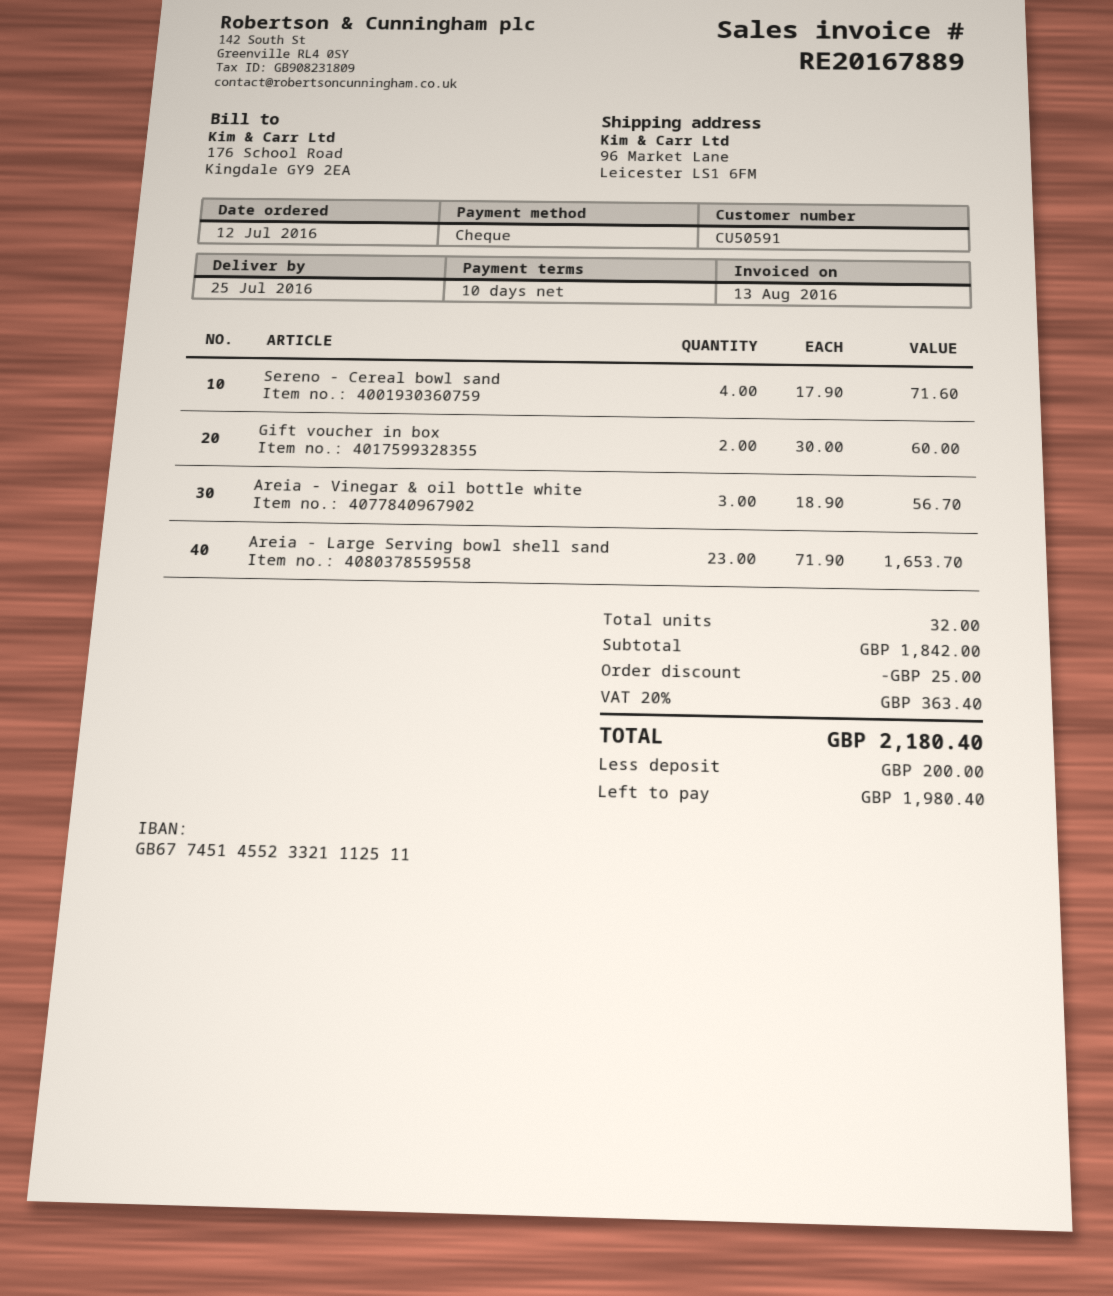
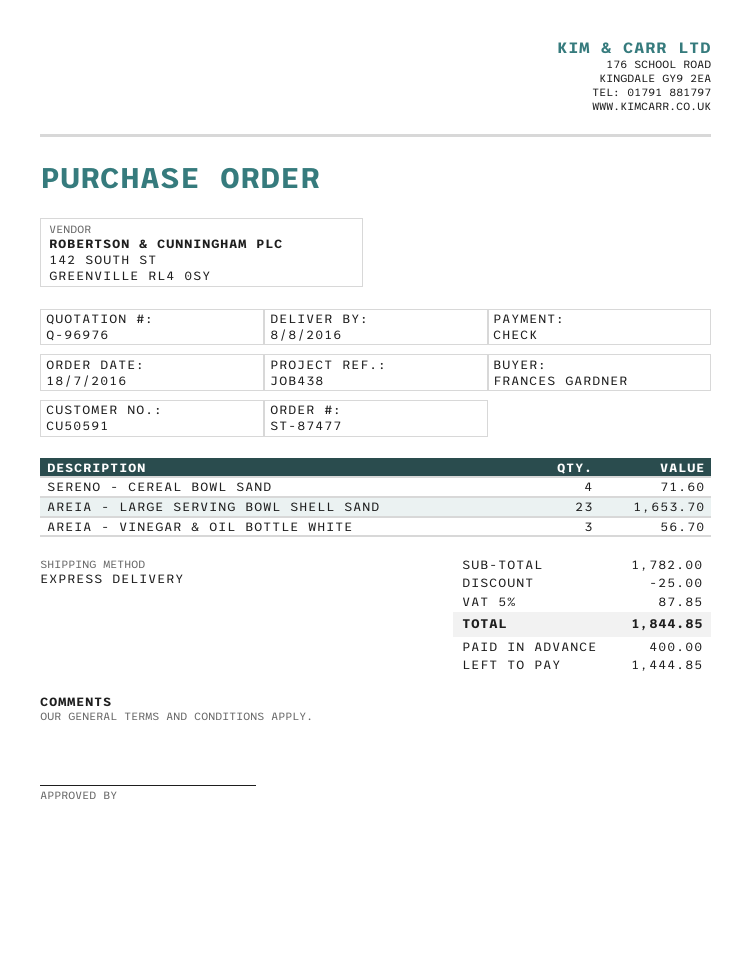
order date: 2016-07-12 -> 2016-07-18
delivery date: 2016-07-25 -> 2016-08-08
Gift voucher in box: 2 for 60.00 -> none
subtotal: 1842.00 -> 1782.00
tax: 20% = 363.40 -> 5% = 87.85
total: 2180.40 -> 1844.85
deposit: 200.00 -> 400.00
balance: 1980.40 -> 1444.85

